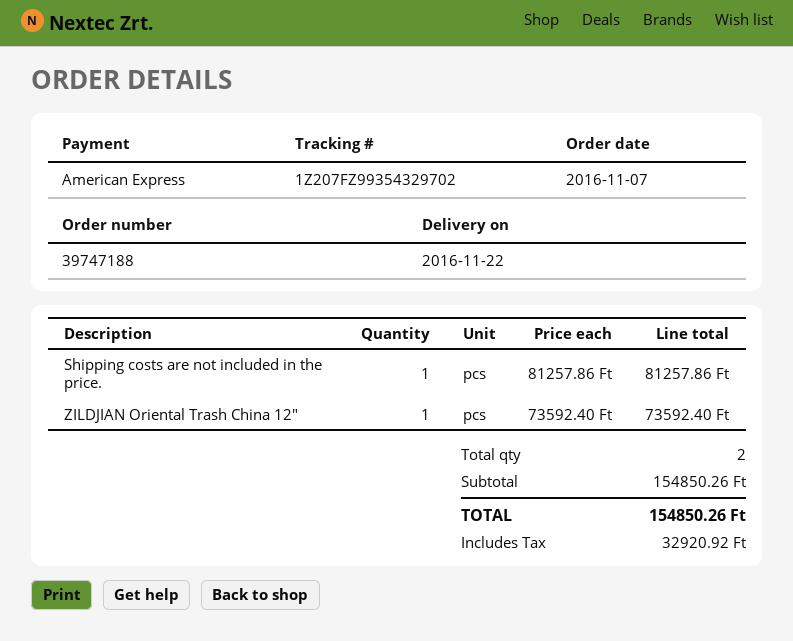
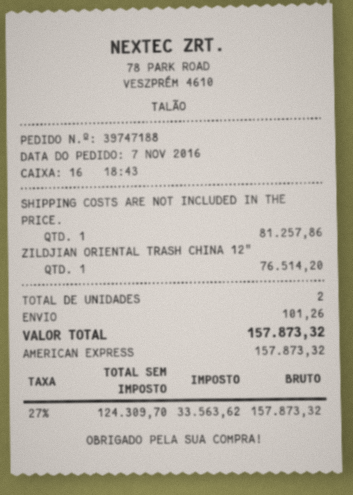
ZILDJIAN Oriental Trash China 12": 1 for 73592.40 -> 1 for 76514.20
shipping: none -> 101.26
tax: 32920.92 -> 33563.62
total: 154850.26 -> 157873.32

